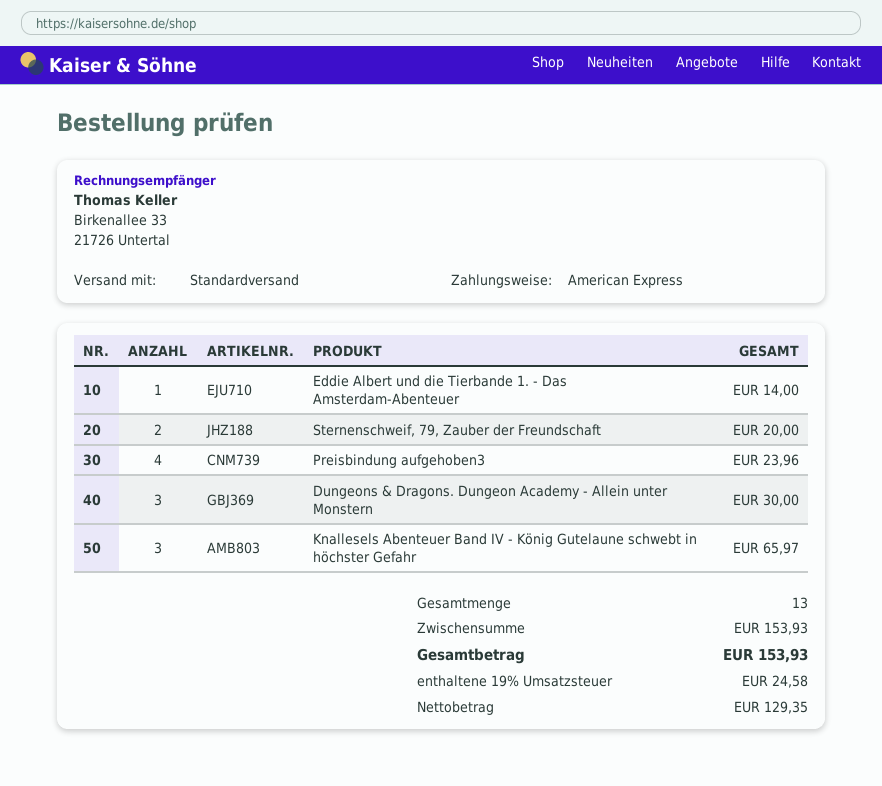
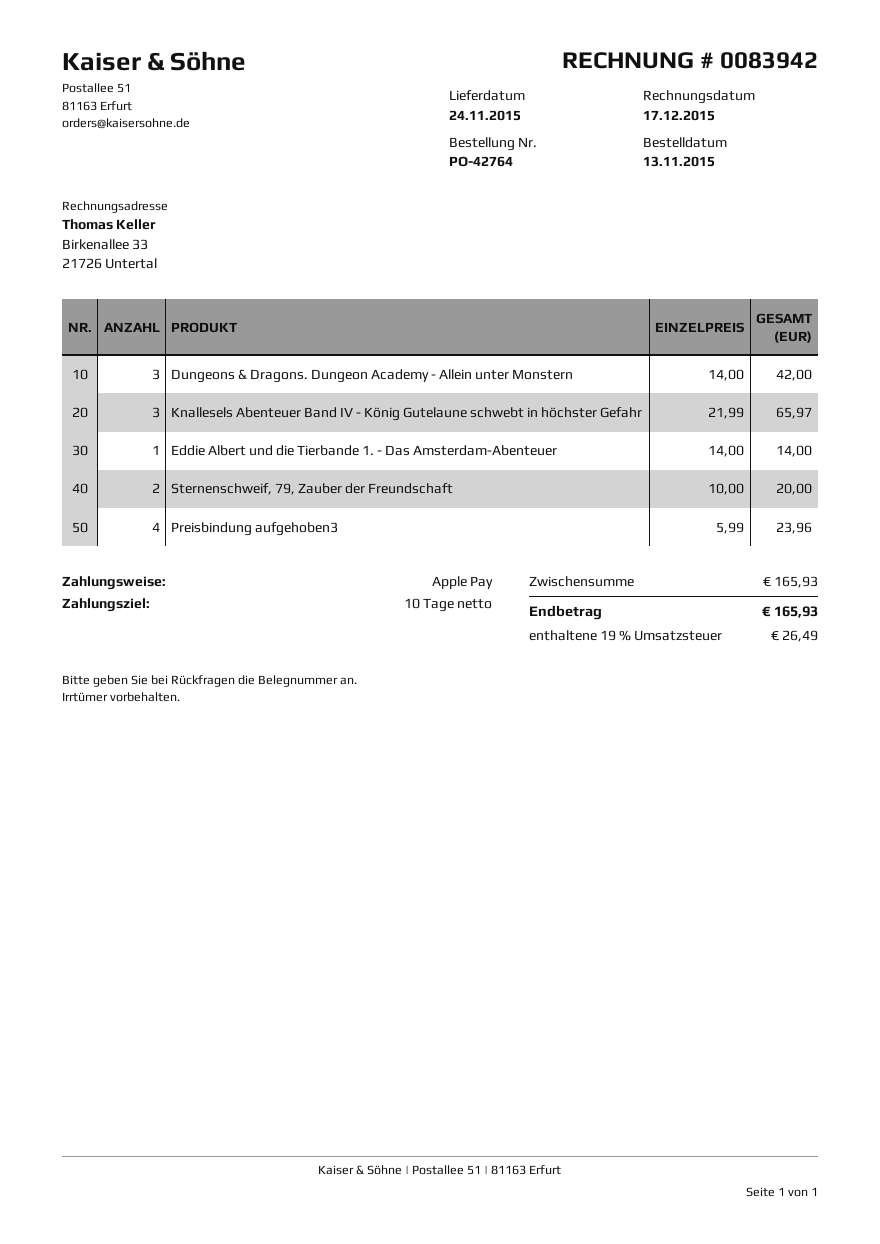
payment method: American Express -> Apple Pay
Dungeons & Dragons. Dungeon Academy - Allein unter Monstern: 3 for 30.00 -> 3 for 42.00
subtotal: 153.93 -> 165.93
tax: 19% = 24.58 -> 19% = 26.49
total: 153.93 -> 165.93

